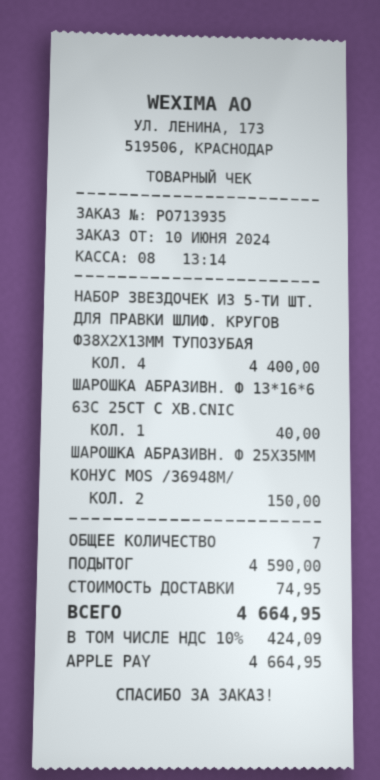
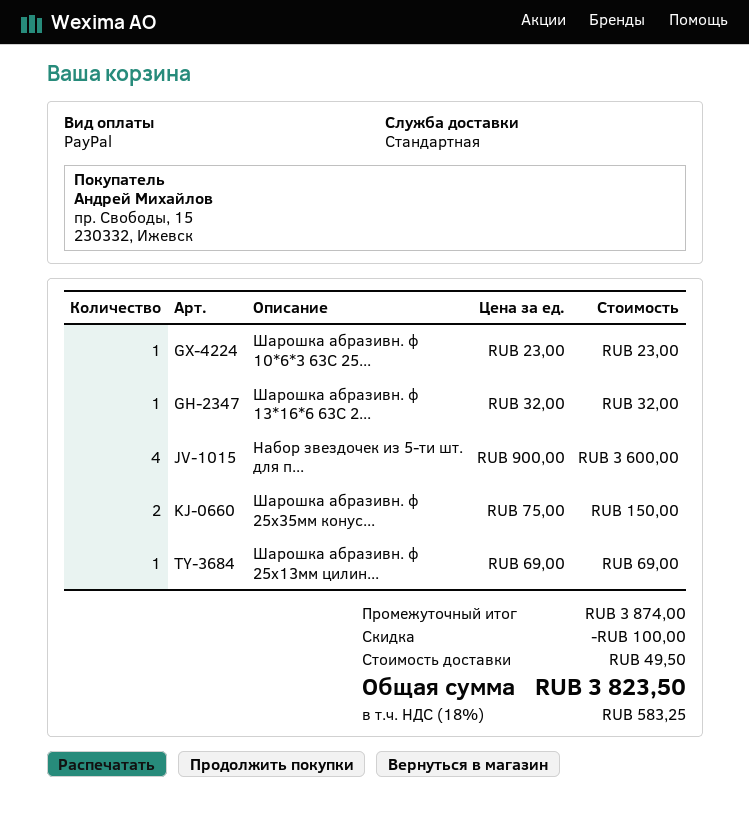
payment method: Apple Pay -> PayPal
НАБОР ЗВЕЗДОЧЕК ИЗ 5-ТИ ШТ. ДЛЯ ПРАВКИ ШЛИФ. КРУГОВ Ф38Х2Х13ММ ТУПОЗУБАЯ: 4 for 4400.00 -> 4 for 3600.00
ШАРОШКА АБРАЗИВН. Ф 13*16*6 63С 25СТ С ХВ.CNIC: 1 for 40.00 -> 1 for 32.00
Шарошка абразивн. ф 10*6*3 63С 25...: none -> 1 for 23.00
Шарошка абразивн. ф 25х13мм цилин...: none -> 1 for 69.00
subtotal: 4590.00 -> 3874.00
discount: none -> 100.00
shipping: 74.95 -> 49.50
tax: 10% = 424.09 -> 18% = 583.25
total: 4664.95 -> 3823.50

